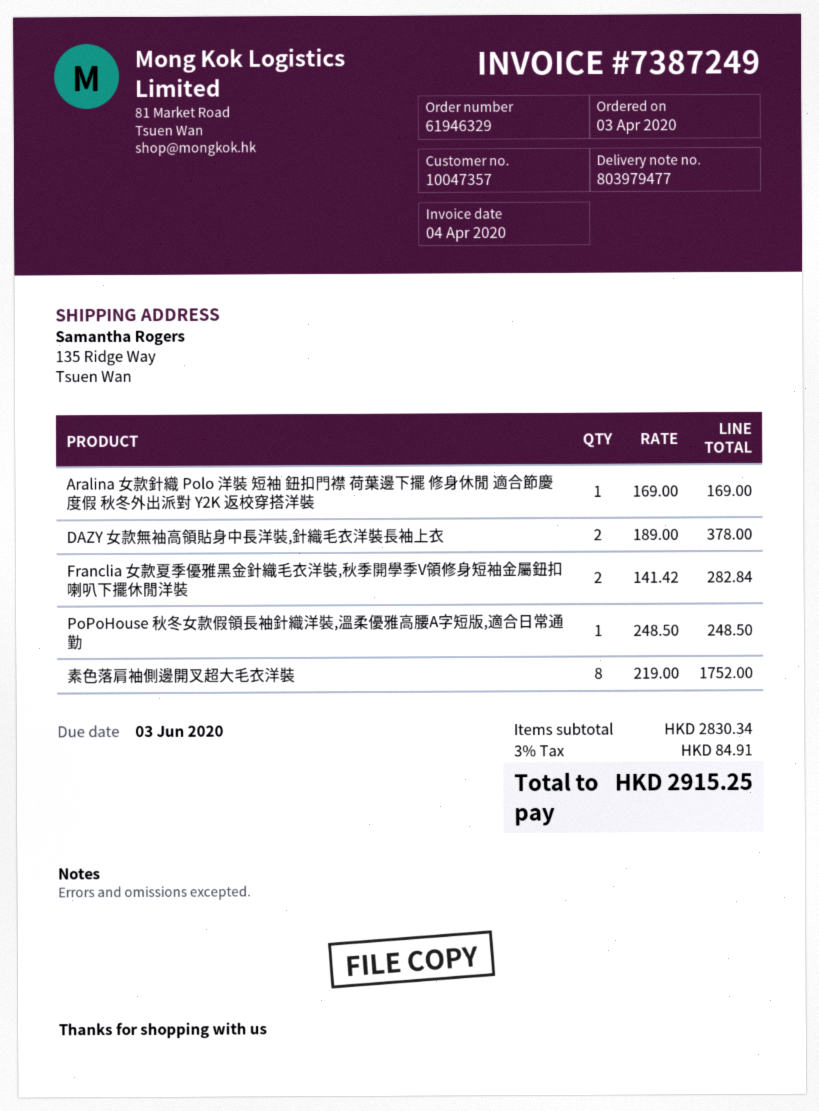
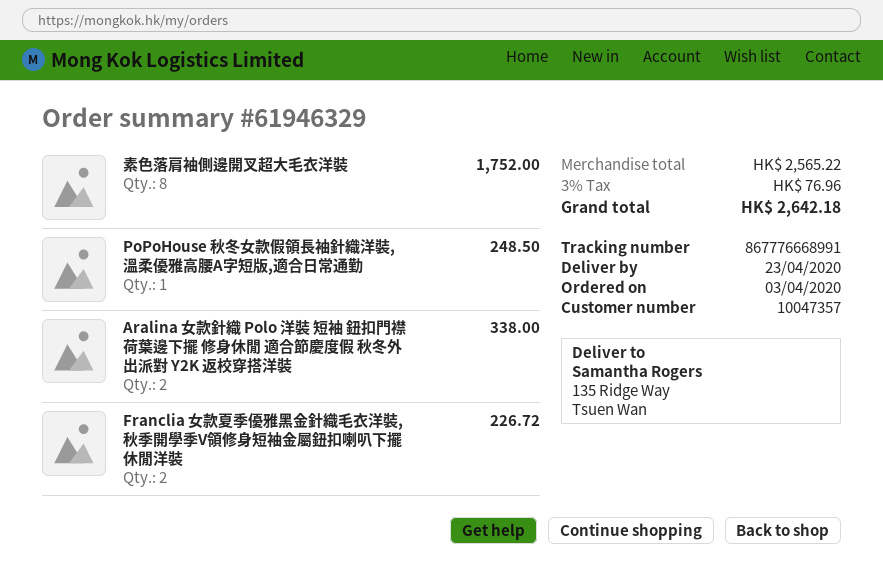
Aralina 女款針織 Polo 洋裝 短袖 鈕扣門襟 荷葉邊下擺 修身休閒 適合節慶度假 秋冬外出派對 Y2K 返校穿搭洋裝: 1 for 169.00 -> 2 for 338.00
DAZY 女款無袖高領貼身中長洋裝,針織毛衣洋裝長袖上衣: 2 for 378.00 -> none
Franclia 女款夏季優雅黑金針織毛衣洋裝,秋季開學季V領修身短袖金屬鈕扣喇叭下擺休閒洋裝: 2 for 282.84 -> 2 for 226.72
subtotal: 2830.34 -> 2565.22
tax: 3% = 84.91 -> 3% = 76.96
total: 2915.25 -> 2642.18

